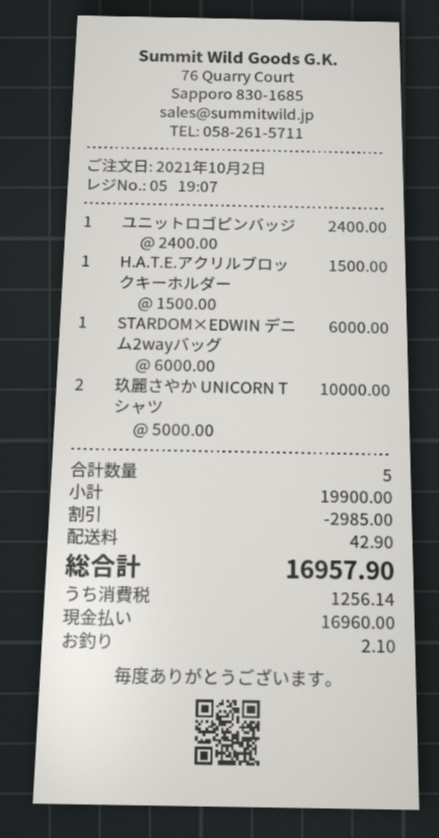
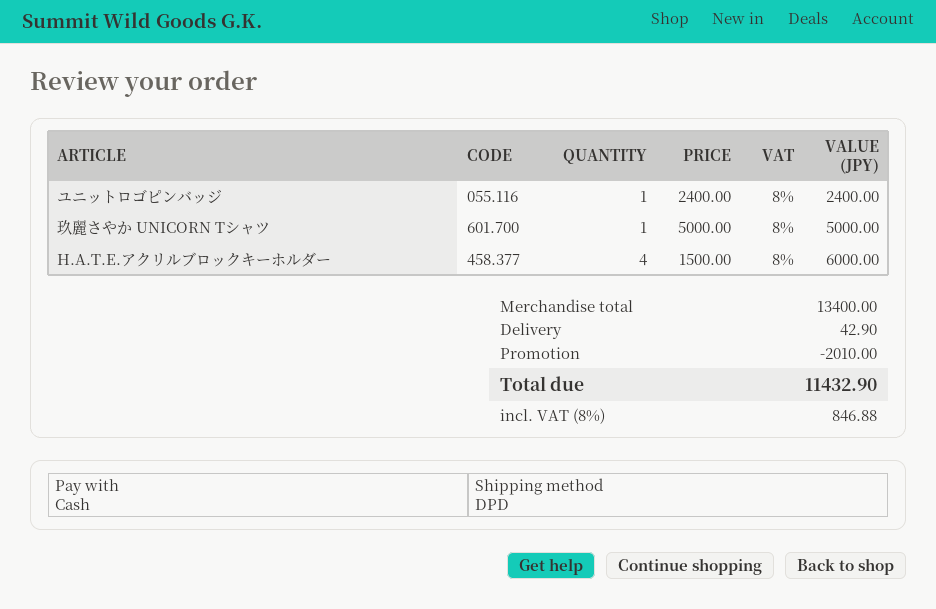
H.A.T.E.アクリルブロックキーホルダー: 1 x 1500.00 = 1500.00 -> 4 x 1500.00 = 6000.00
STARDOM×EDWIN デニム2wayバッグ: 1 x 6000.00 = 6000.00 -> none
玖麗さやか UNICORN Tシャツ: 2 x 5000.00 = 10000.00 -> 1 x 5000.00 = 5000.00
subtotal: 19900.00 -> 13400.00
discount: 2985.00 -> 2010.00
tax: 1256.14 -> 846.88
total: 16957.90 -> 11432.90

